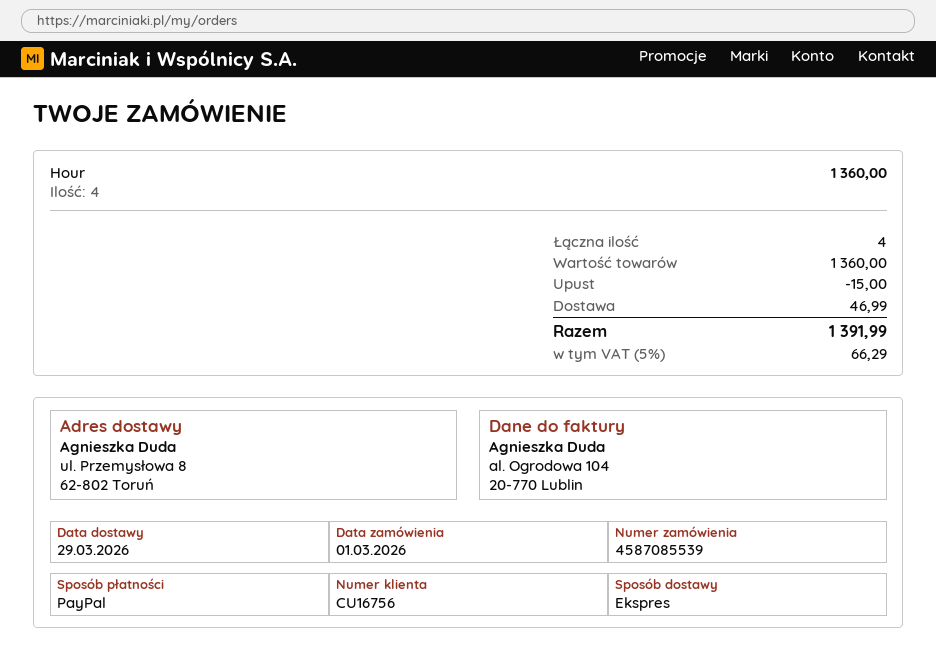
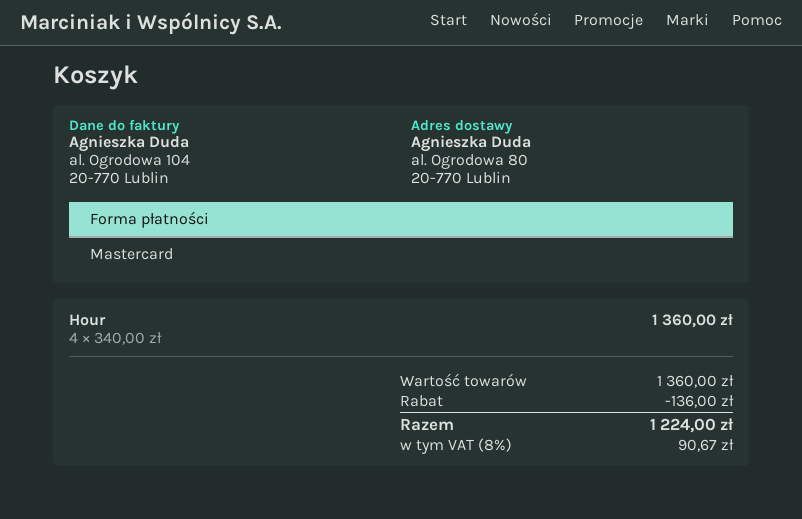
payment method: PayPal -> Mastercard
ship to: ul. Przemysłowa 8, 62-802 Toruń -> al. Ogrodowa 80, 20-770 Lublin
discount: 15.00 -> 136.00
shipping: 46.99 -> none
tax: 5% = 66.29 -> 8% = 90.67
total: 1391.99 -> 1224.00

